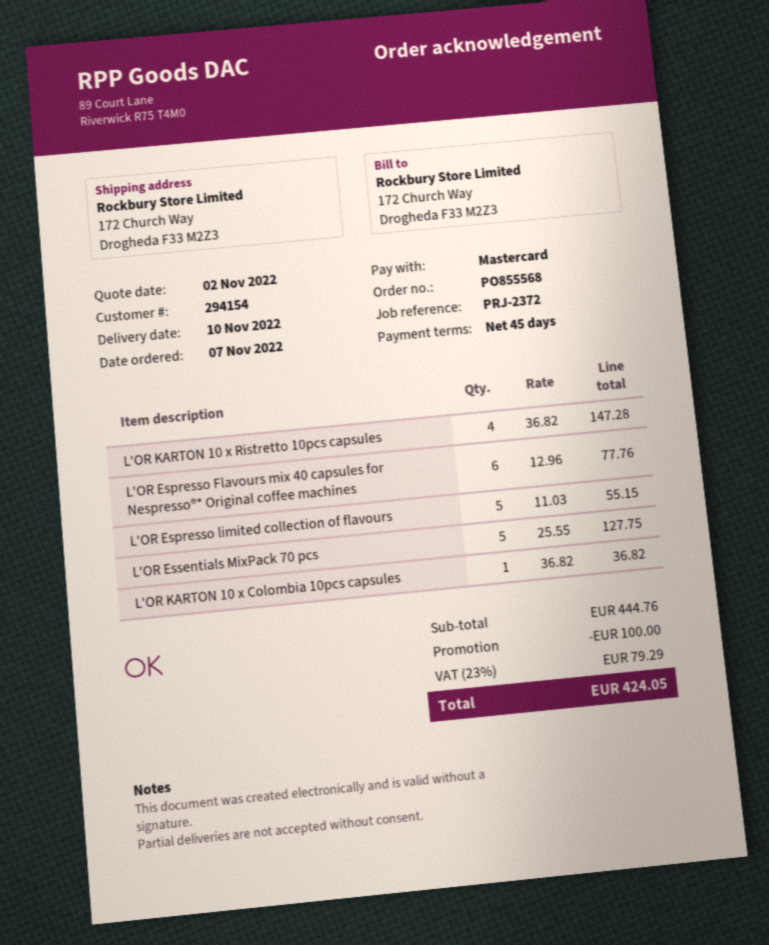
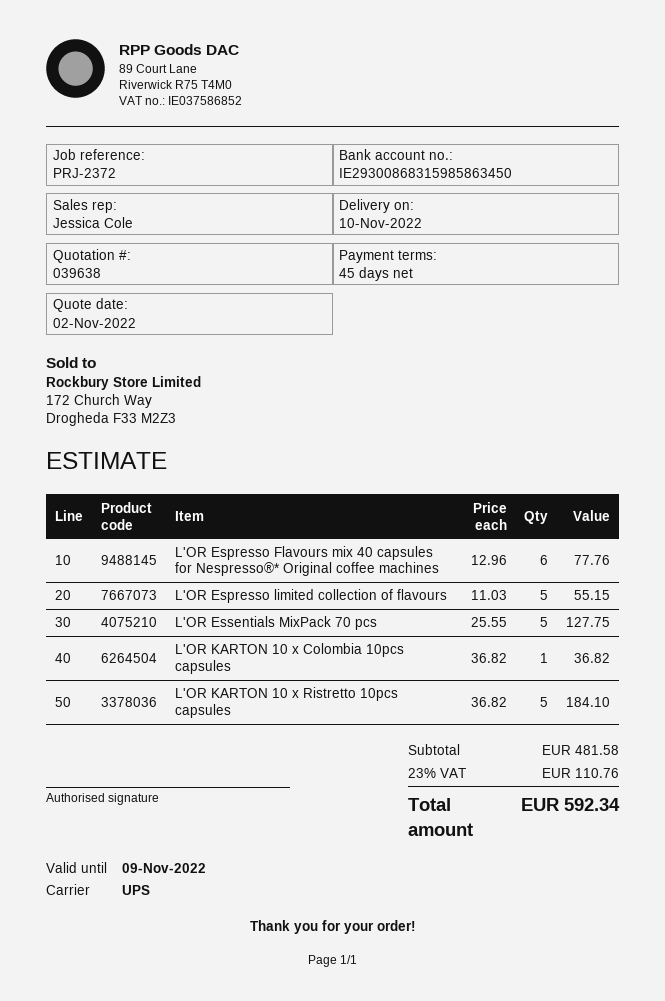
L'OR KARTON 10 x Ristretto 10pcs capsules: 4 x 36.82 = 147.28 -> 5 x 36.82 = 184.10
subtotal: 444.76 -> 481.58
discount: 100.00 -> none
tax: 23% = 79.29 -> 23% = 110.76
total: 424.05 -> 592.34

